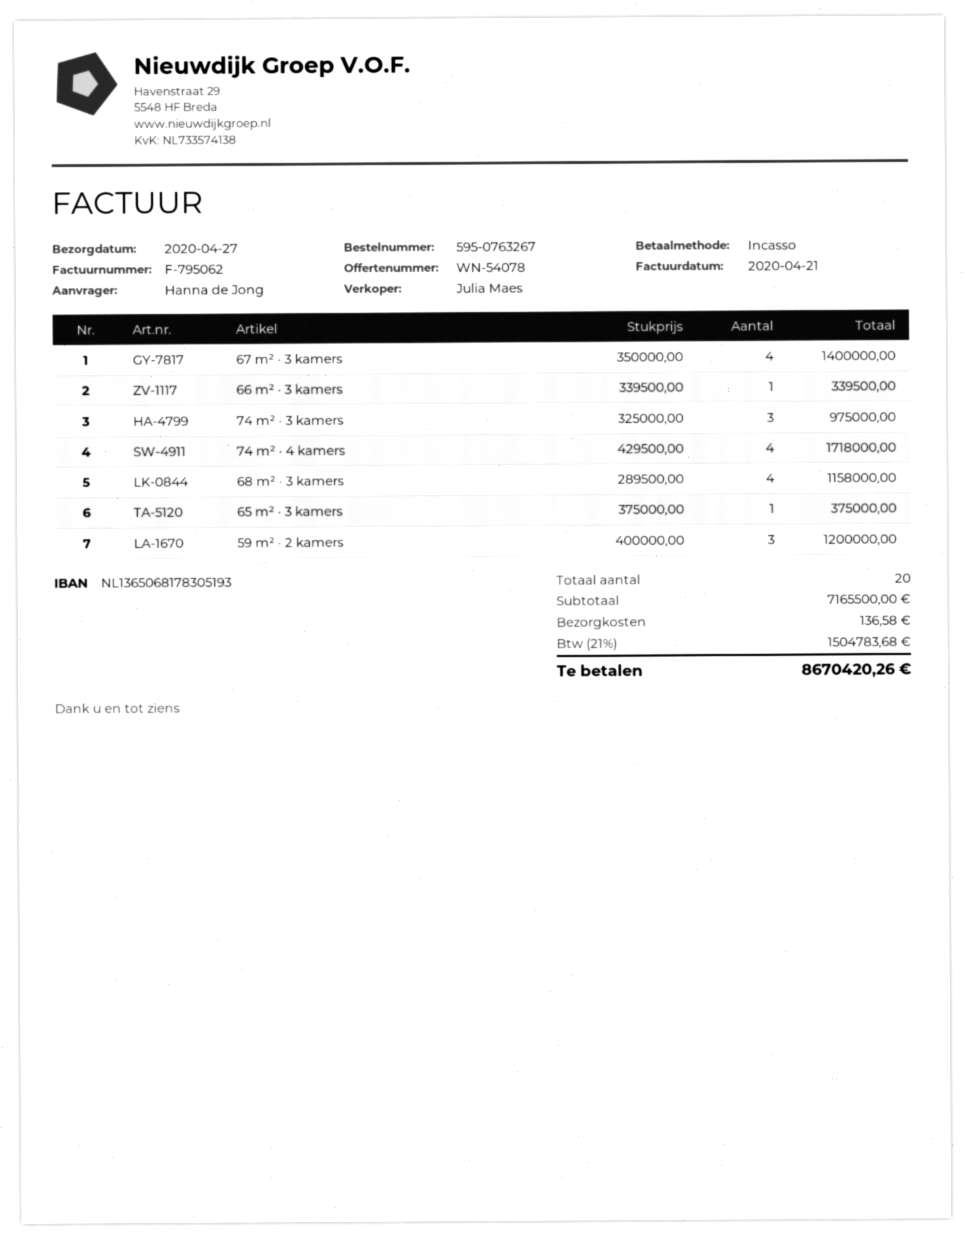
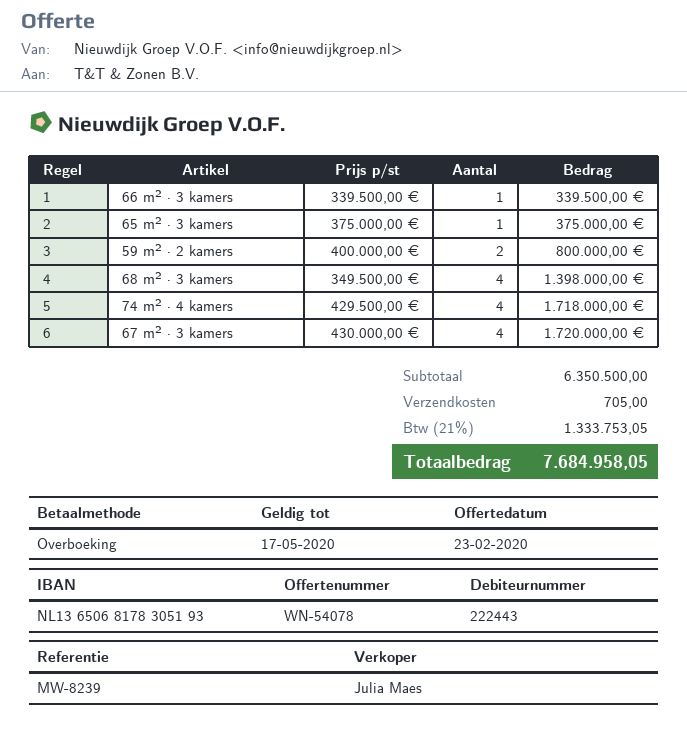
payment method: direct debit -> bank transfer
67 m² · 3 kamers: 4 x 350000.00 = 1400000.00 -> 4 x 430000.00 = 1720000.00
74 m² · 3 kamers: 3 x 325000.00 = 975000.00 -> none
68 m² · 3 kamers: 4 x 289500.00 = 1158000.00 -> 4 x 349500.00 = 1398000.00
59 m² · 2 kamers: 3 x 400000.00 = 1200000.00 -> 2 x 400000.00 = 800000.00
subtotal: 7165500.00 -> 6350500.00
shipping: 136.58 -> 705.00
tax: 21% = 1504783.68 -> 21% = 1333753.05
total: 8670420.26 -> 7684958.05

